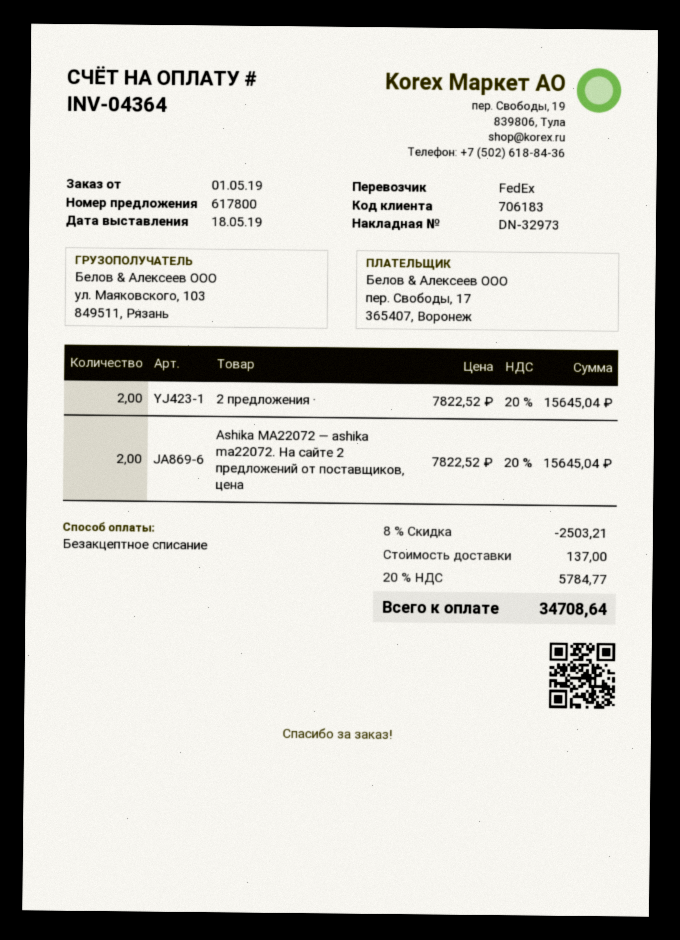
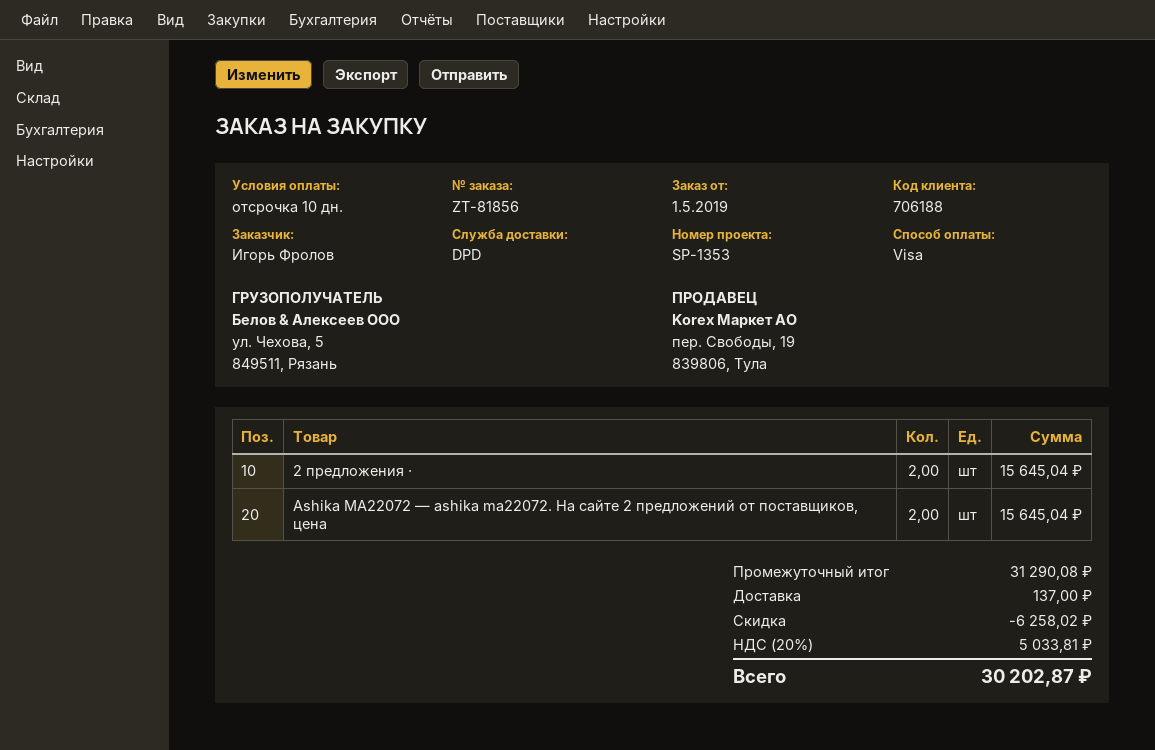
customer number: 706183 -> 706188
payment method: direct debit -> Visa
shipping method: FedEx -> DPD
ship to: ул. Маяковского, 103, 849511, Рязань -> ул. Чехова, 5, 849511, Рязань
discount: 2503.21 -> 6258.02
tax: 20% = 5784.77 -> 20% = 5033.81
total: 34708.64 -> 30202.87

